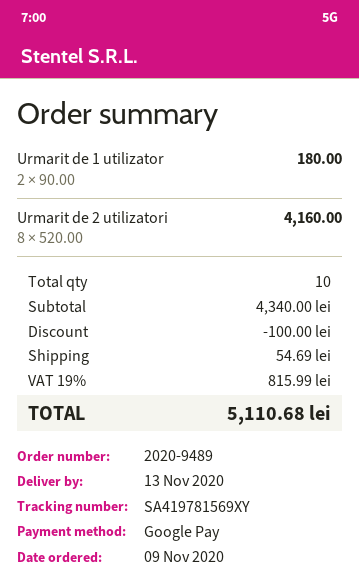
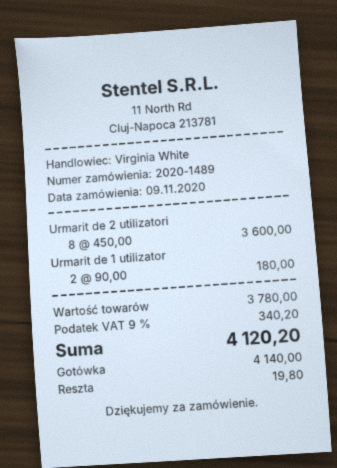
order number: 2020-9489 -> 2020-1489
payment method: Google Pay -> cash
Urmarit de 2 utilizatori: 8 x 520.00 = 4160.00 -> 8 x 450.00 = 3600.00
subtotal: 4340.00 -> 3780.00
discount: 100.00 -> none
shipping: 54.69 -> none
tax: 19% = 815.99 -> 9% = 340.20
total: 5110.68 -> 4120.20

